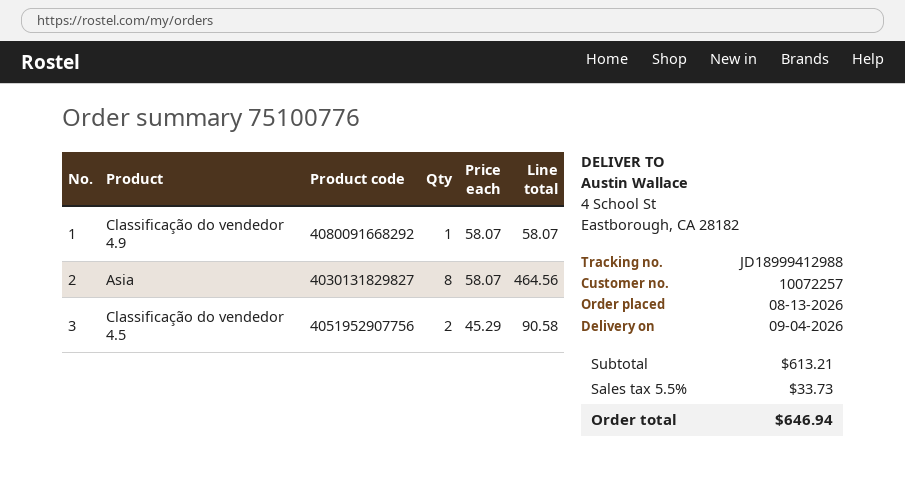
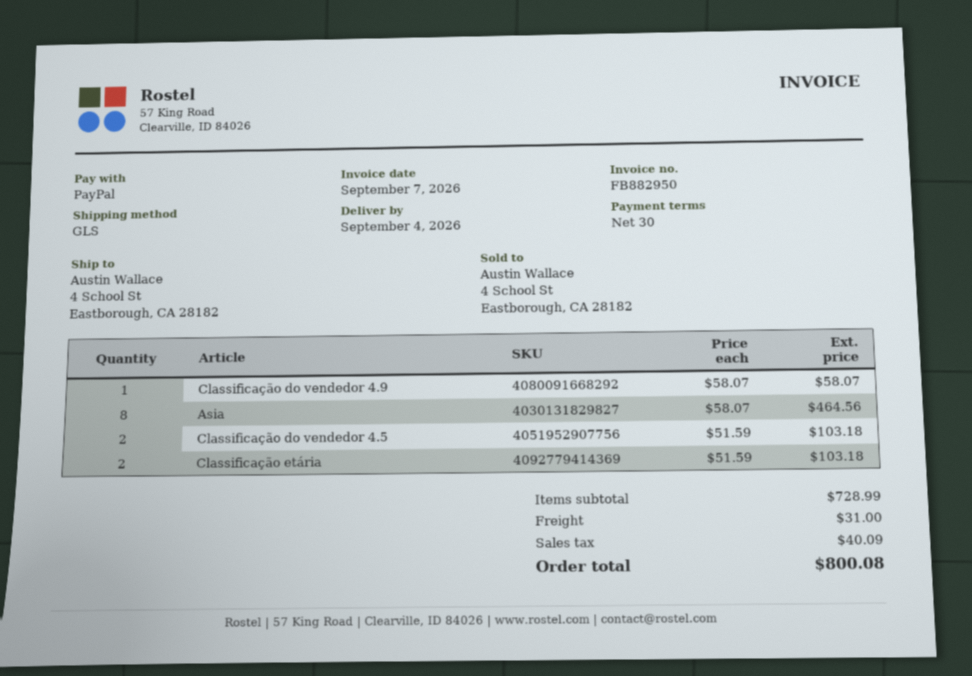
Classificação do vendedor 4.5: 2 x 45.29 = 90.58 -> 2 x 51.59 = 103.18
Classificação etária: none -> 2 x 51.59 = 103.18
subtotal: 613.21 -> 728.99
shipping: none -> 31.00
tax: 33.73 -> 40.09
total: 646.94 -> 800.08

